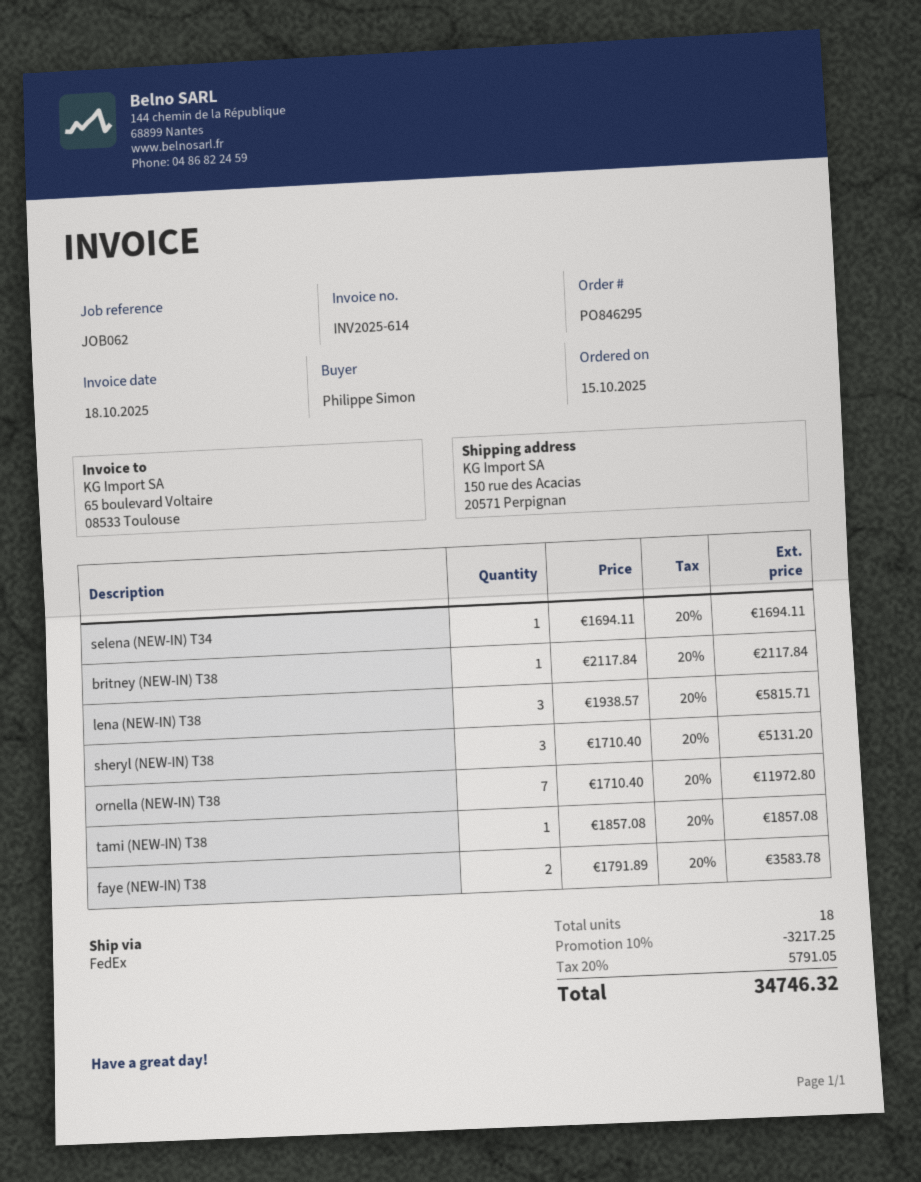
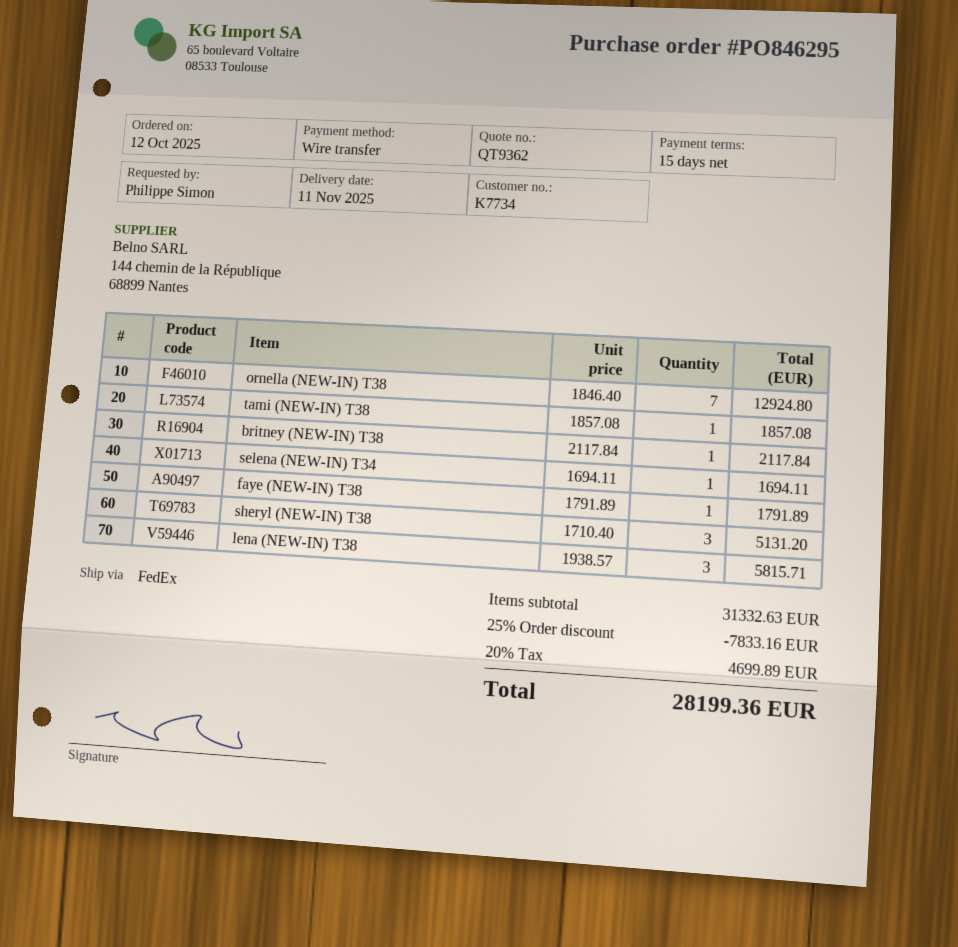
order date: 2025-10-15 -> 2025-10-12
ornella (NEW-IN) T38: 7 x 1710.40 = 11972.80 -> 7 x 1846.40 = 12924.80
faye (NEW-IN) T38: 2 x 1791.89 = 3583.78 -> 1 x 1791.89 = 1791.89
discount: 10% = 3217.25 -> 25% = 7833.16
tax: 20% = 5791.05 -> 20% = 4699.89
total: 34746.32 -> 28199.36

